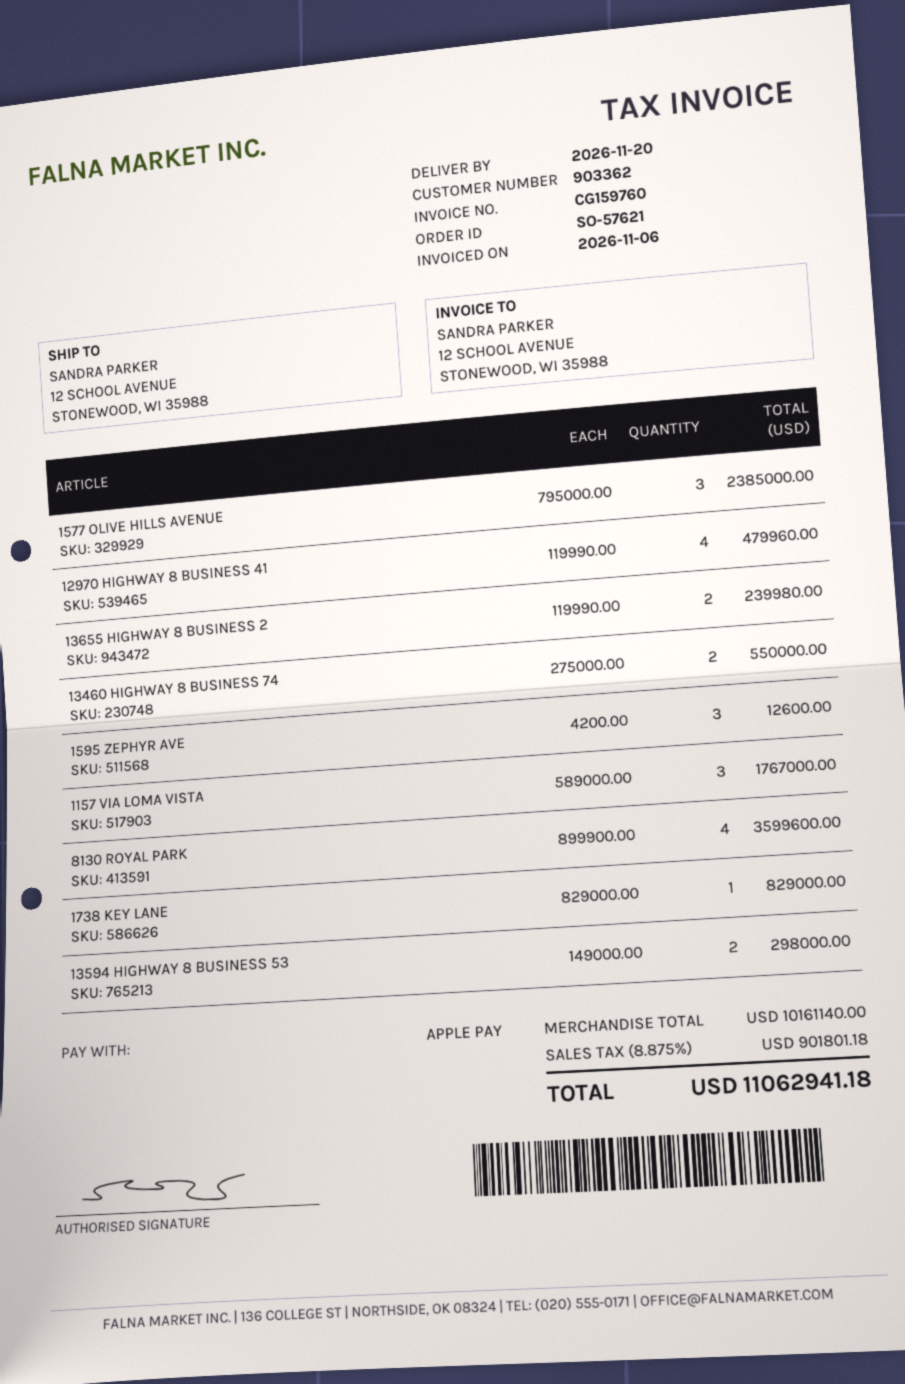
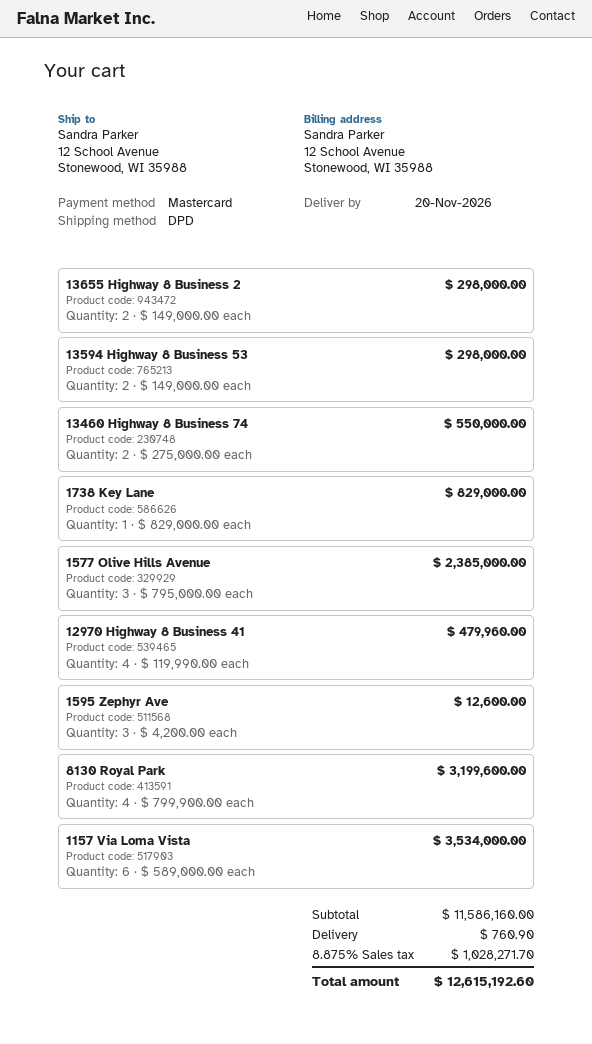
payment method: Apple Pay -> Mastercard
13655 HIGHWAY 8 BUSINESS 2: 2 x 119990.00 = 239980.00 -> 2 x 149000.00 = 298000.00
1157 VIA LOMA VISTA: 3 x 589000.00 = 1767000.00 -> 6 x 589000.00 = 3534000.00
8130 ROYAL PARK: 4 x 899900.00 = 3599600.00 -> 4 x 799900.00 = 3199600.00
subtotal: 10161140.00 -> 11586160.00
shipping: none -> 760.90
tax: 8.875% = 901801.18 -> 8.875% = 1028271.70
total: 11062941.18 -> 12615192.60

